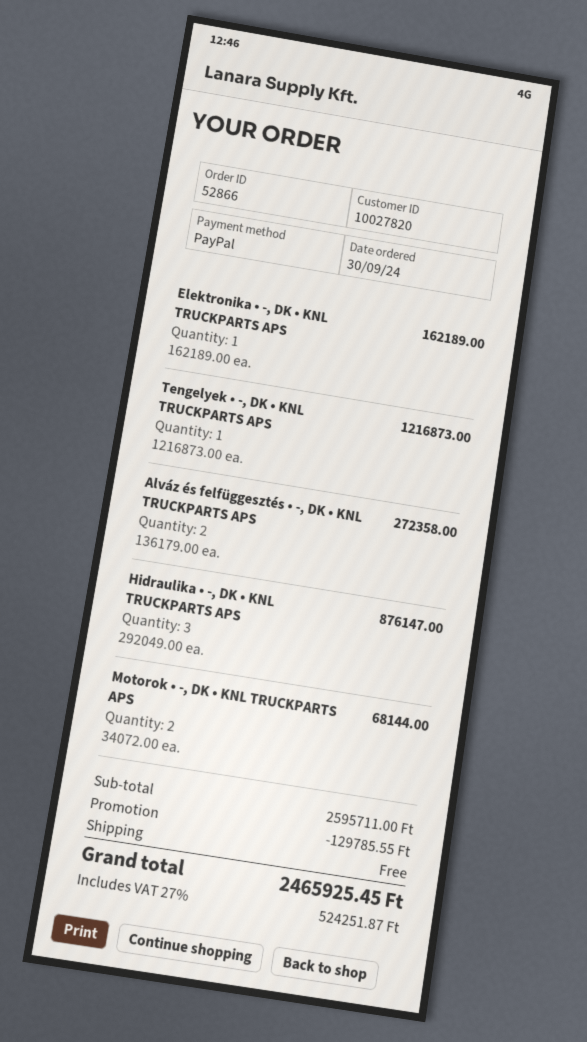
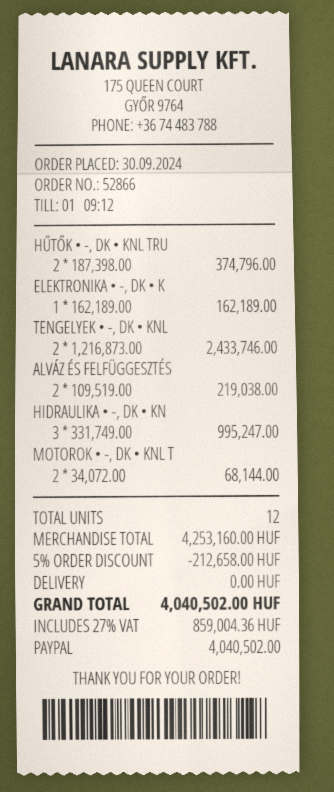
Tengelyek • -, DK • KNL TRUCKPARTS APS: 1 x 1216873.00 = 1216873.00 -> 2 x 1216873.00 = 2433746.00
Alváz és felfüggesztés • -, DK • KNL TRUCKPARTS APS: 2 x 136179.00 = 272358.00 -> 2 x 109519.00 = 219038.00
Hidraulika • -, DK • KNL TRUCKPARTS APS: 3 x 292049.00 = 876147.00 -> 3 x 331749.00 = 995247.00
HŰTŐK • -, DK • KNL TRU: none -> 2 x 187398.00 = 374796.00
subtotal: 2595711.00 -> 4253160.00
discount: 129785.55 -> 212658.00
tax: 27% = 524251.87 -> 27% = 859004.36
total: 2465925.45 -> 4040502.00

